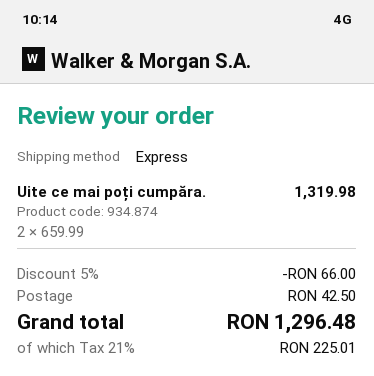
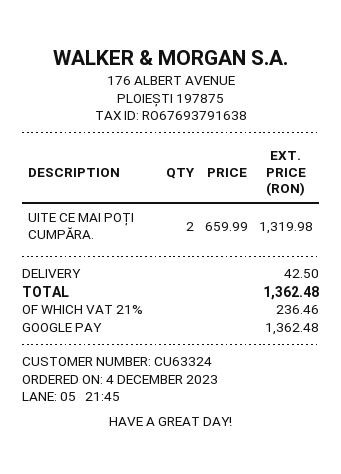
discount: 5% = 66.00 -> none
tax: 21% = 225.01 -> 21% = 236.46
total: 1296.48 -> 1362.48

